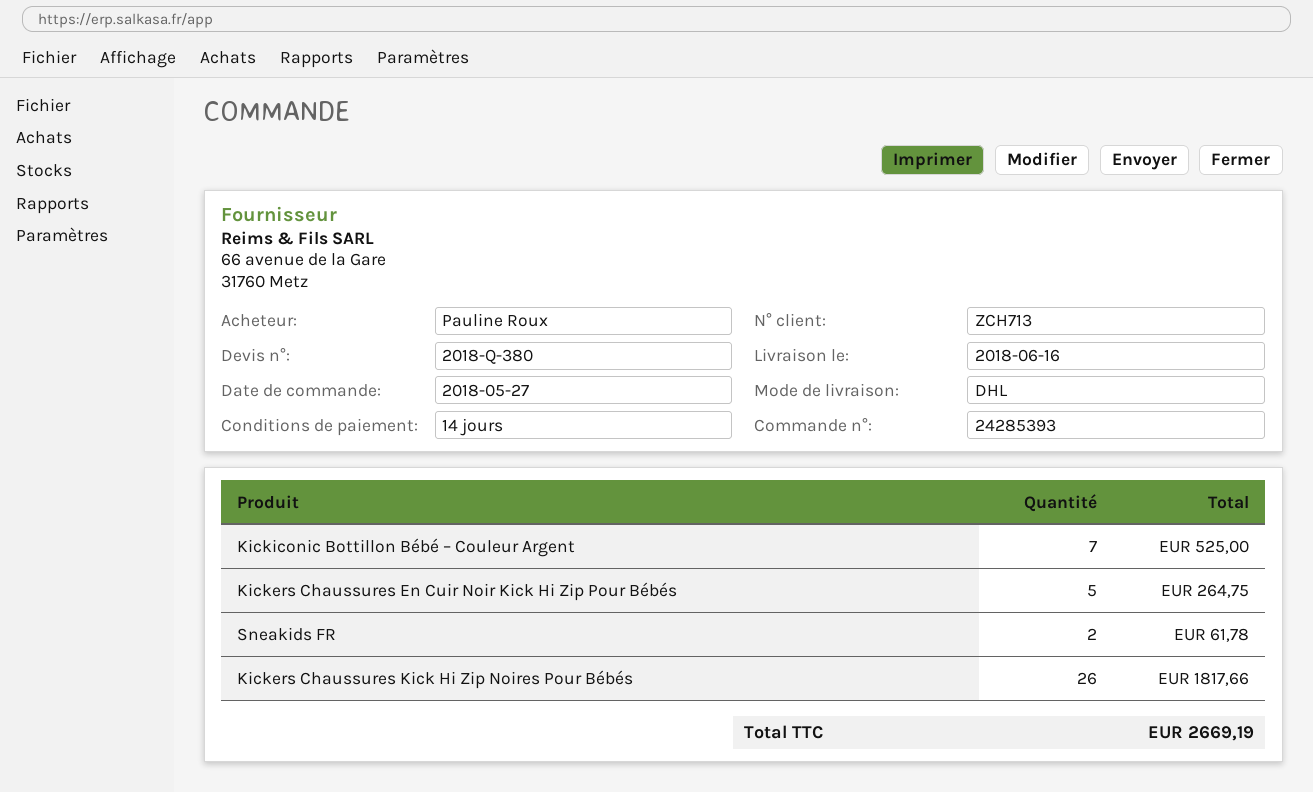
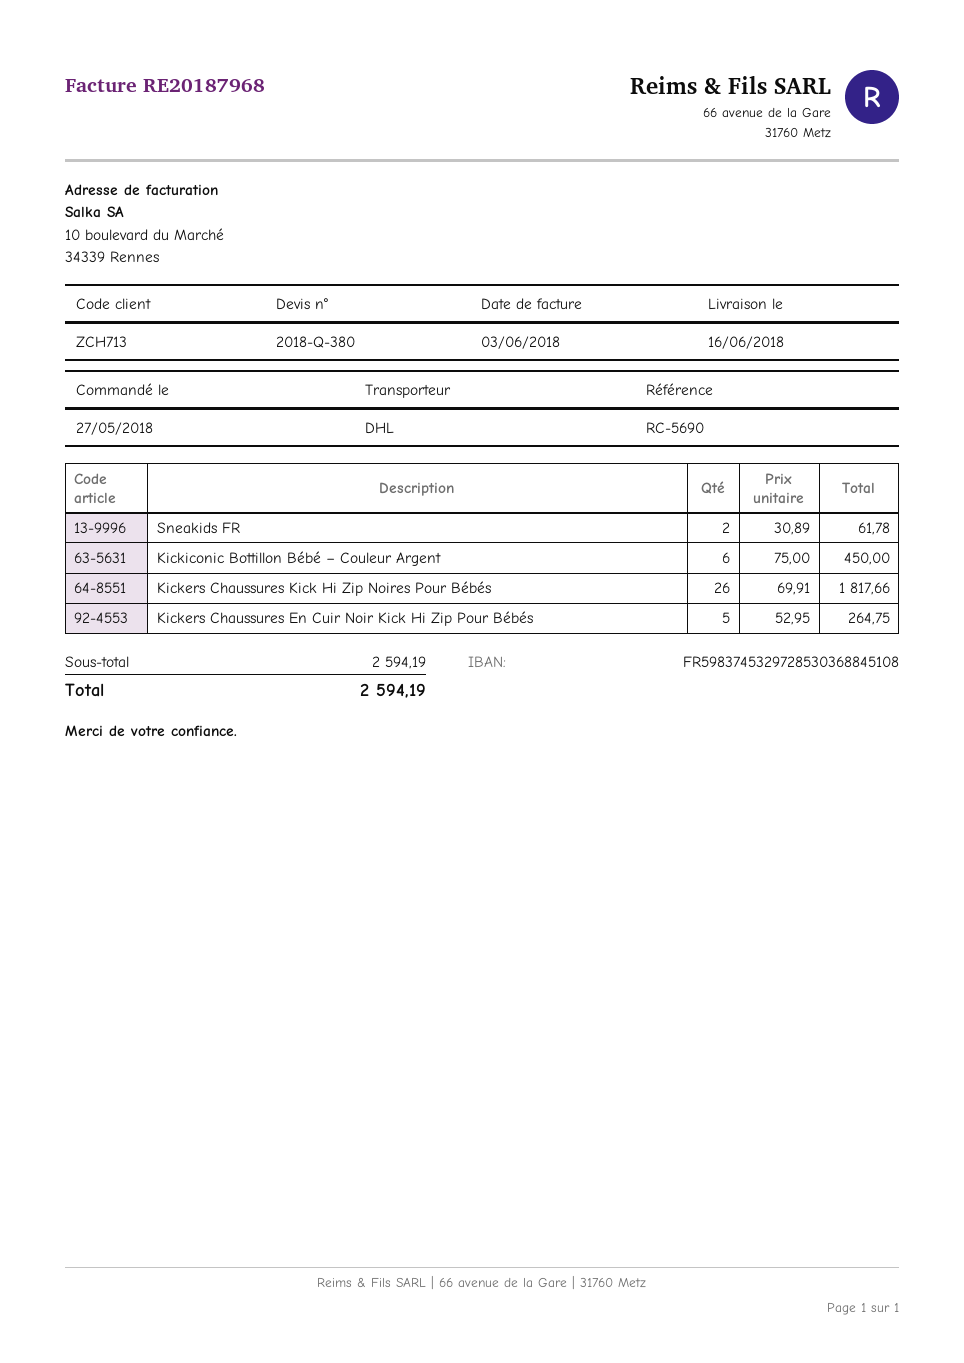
Kickiconic Bottillon Bébé – Couleur Argent: 7 for 525.00 -> 6 for 450.00
total: 2669.19 -> 2594.19

